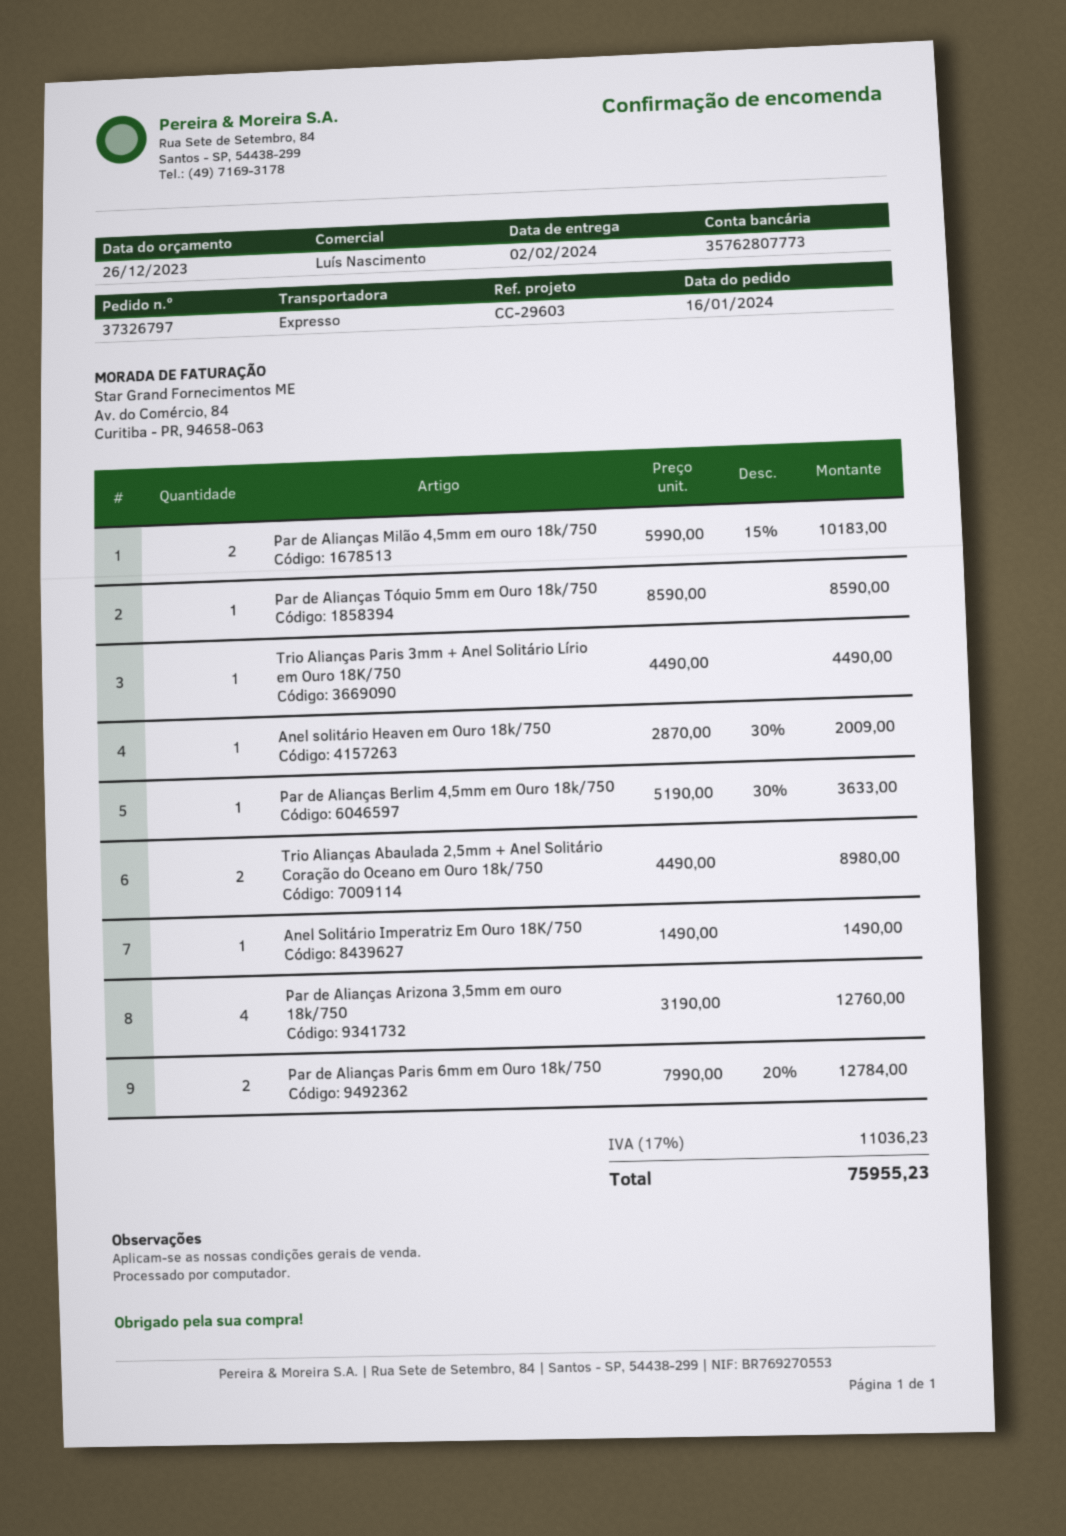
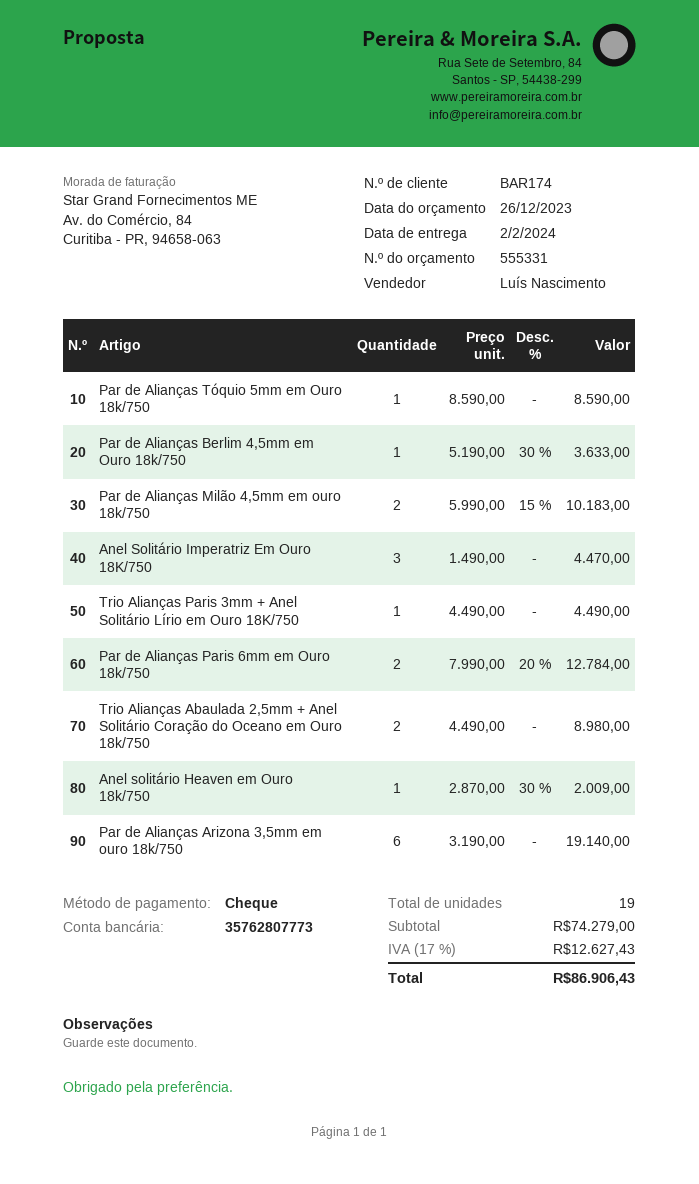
Anel Solitário Imperatriz Em Ouro 18K/750: 1 x 1490.00 = 1490.00 -> 3 x 1490.00 = 4470.00
Par de Alianças Arizona 3,5mm em ouro 18k/750: 4 x 3190.00 = 12760.00 -> 6 x 3190.00 = 19140.00
tax: 17% = 11036.23 -> 17% = 12627.43
total: 75955.23 -> 86906.43

